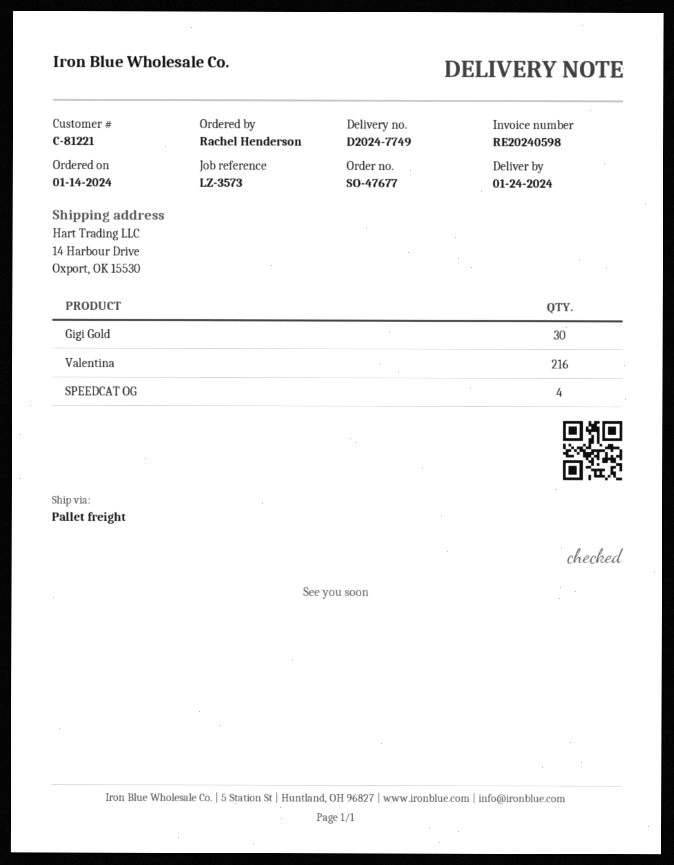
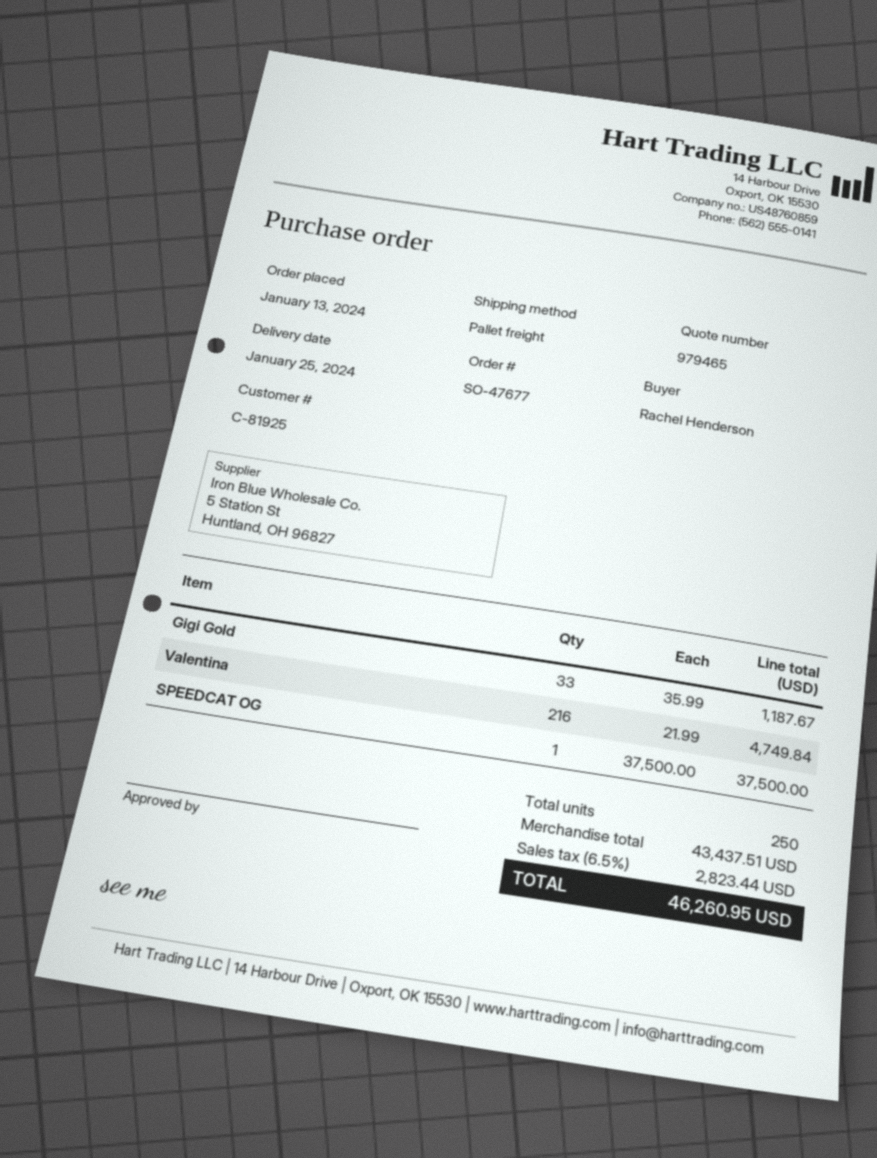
order date: 2024-01-14 -> 2024-01-13
delivery date: 2024-01-24 -> 2024-01-25
customer number: C-81221 -> C-81925
Gigi Gold: 30 -> 33
SPEEDCAT OG: 4 -> 1

